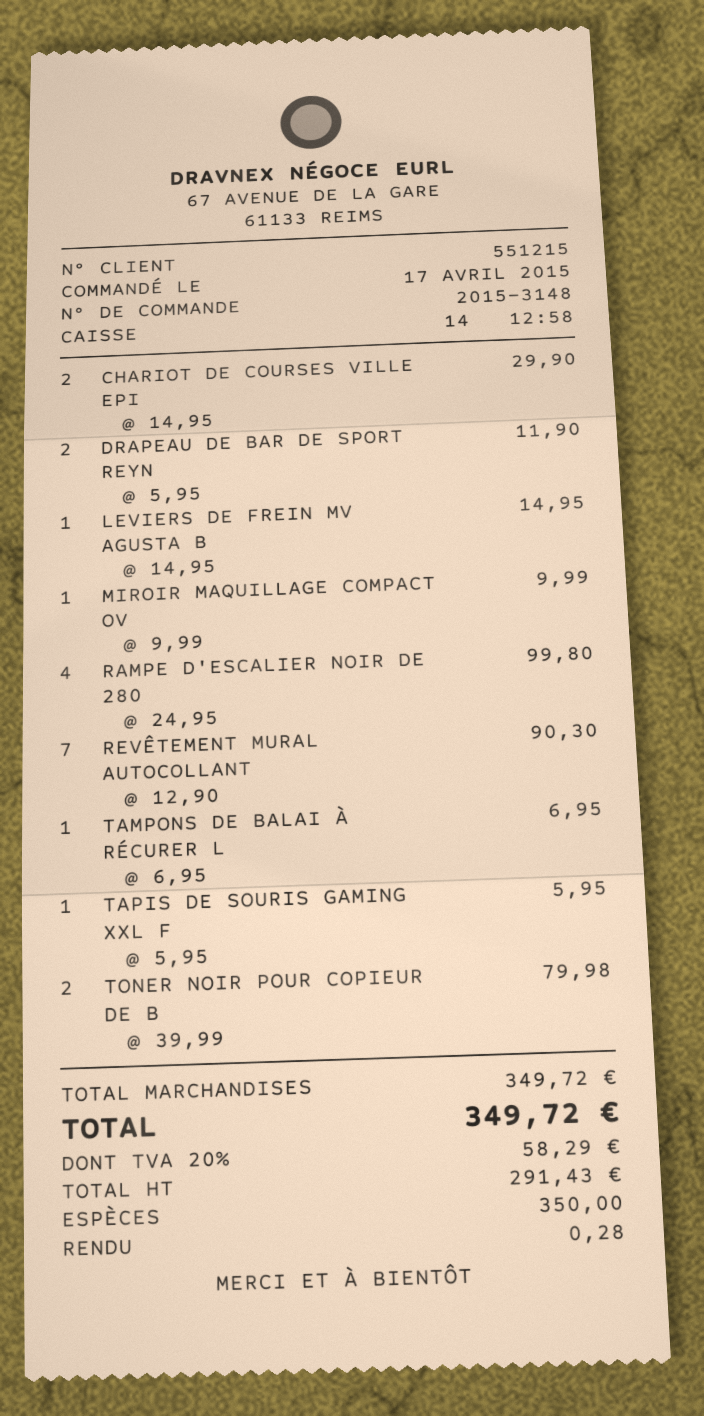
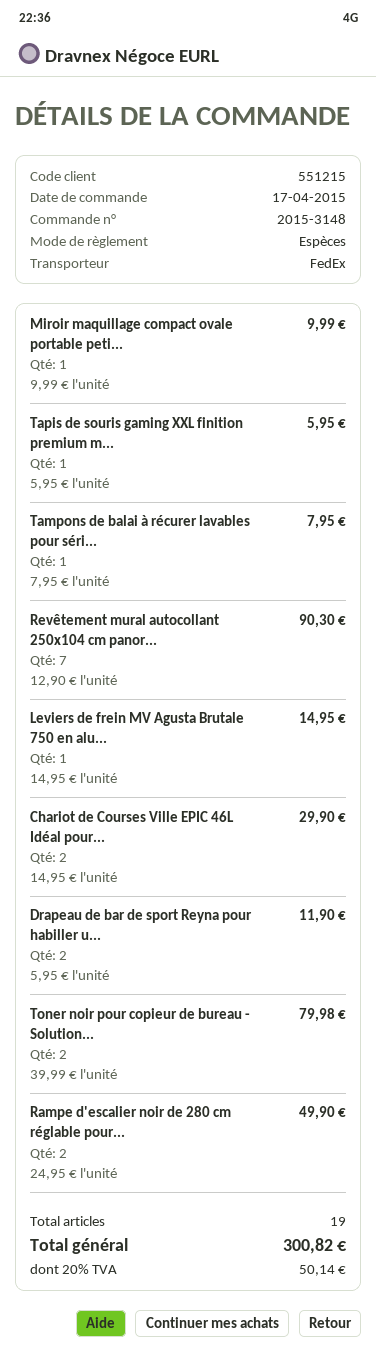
RAMPE D'ESCALIER NOIR DE 280: 4 x 24.95 = 99.80 -> 2 x 24.95 = 49.90
TAMPONS DE BALAI À RÉCURER L: 1 x 6.95 = 6.95 -> 1 x 7.95 = 7.95
tax: 20% = 58.29 -> 20% = 50.14
total: 349.72 -> 300.82

